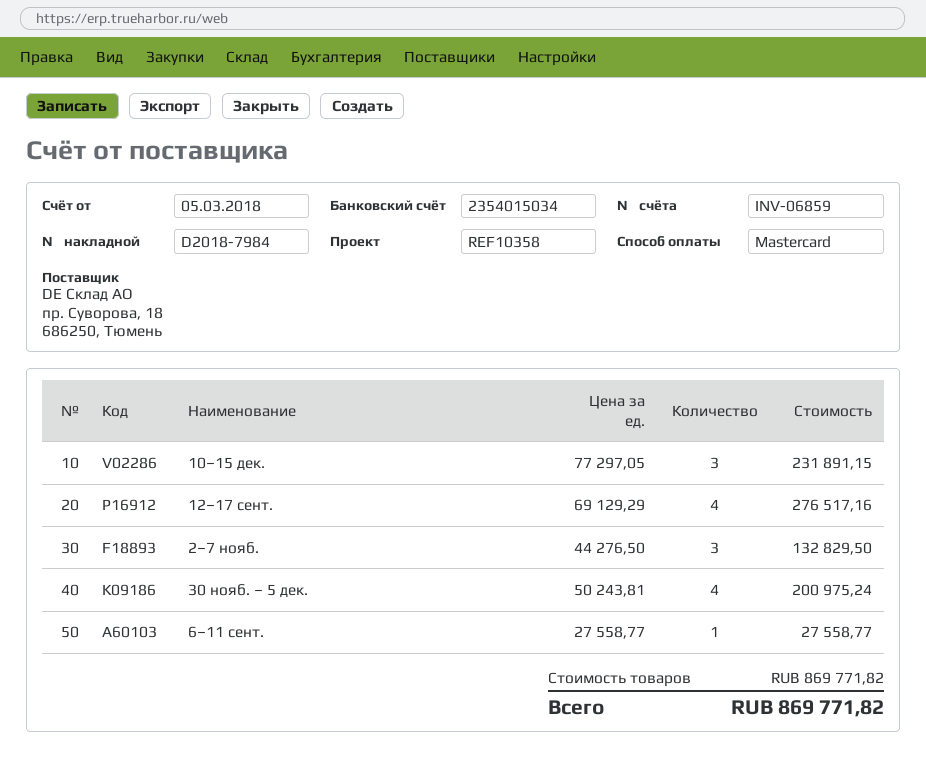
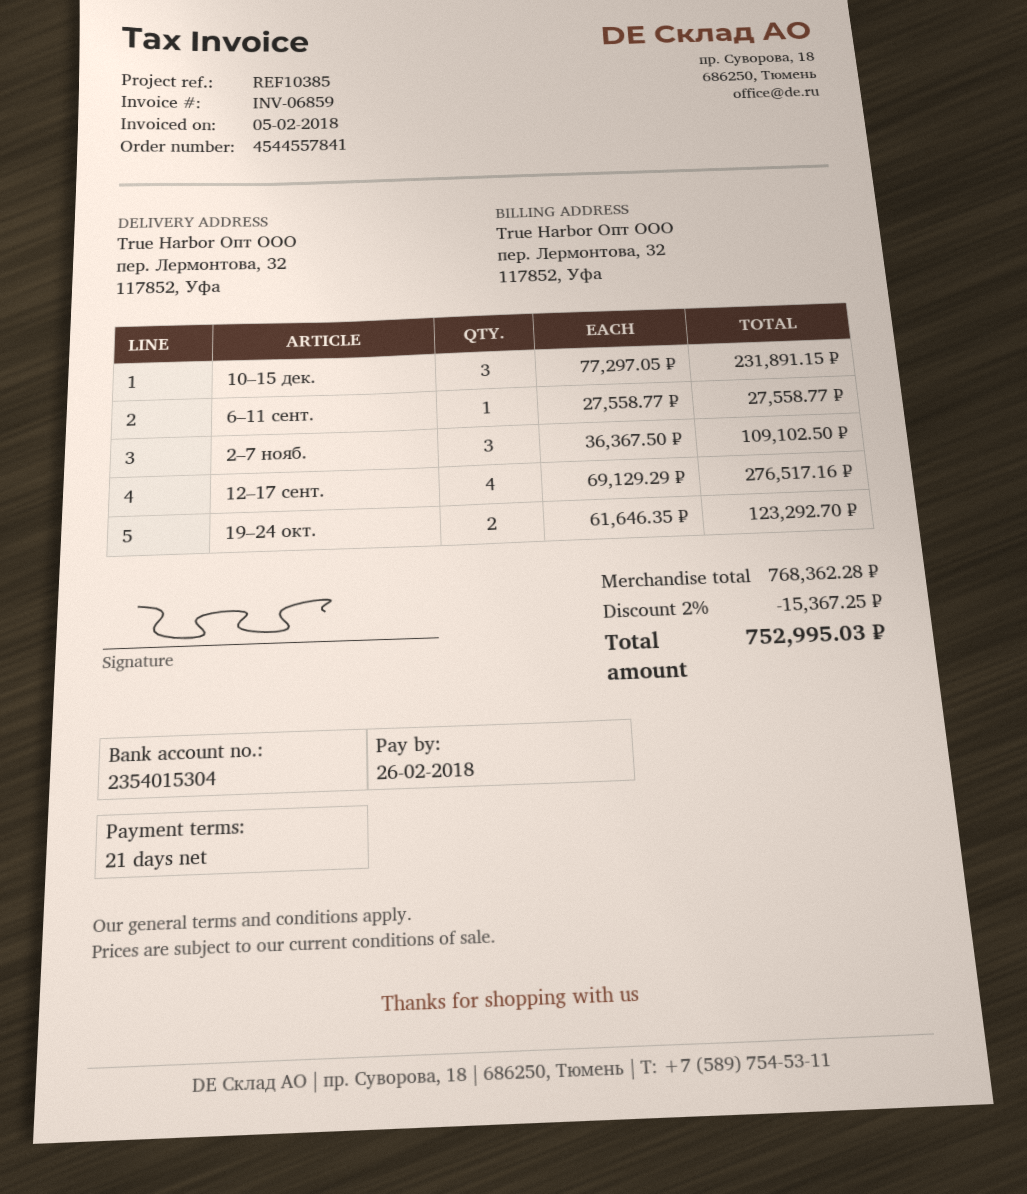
invoice date: 2018-03-05 -> 2018-02-05
reference: REF10358 -> REF10385
bank account: 2354015034 -> 2354015304
2–7 нояб.: 3 x 44276.50 = 132829.50 -> 3 x 36367.50 = 109102.50
30 нояб. – 5 дек.: 4 x 50243.81 = 200975.24 -> none
19–24 окт.: none -> 2 x 61646.35 = 123292.70
subtotal: 869771.82 -> 768362.28
discount: none -> 2% = 15367.25
total: 869771.82 -> 752995.03

